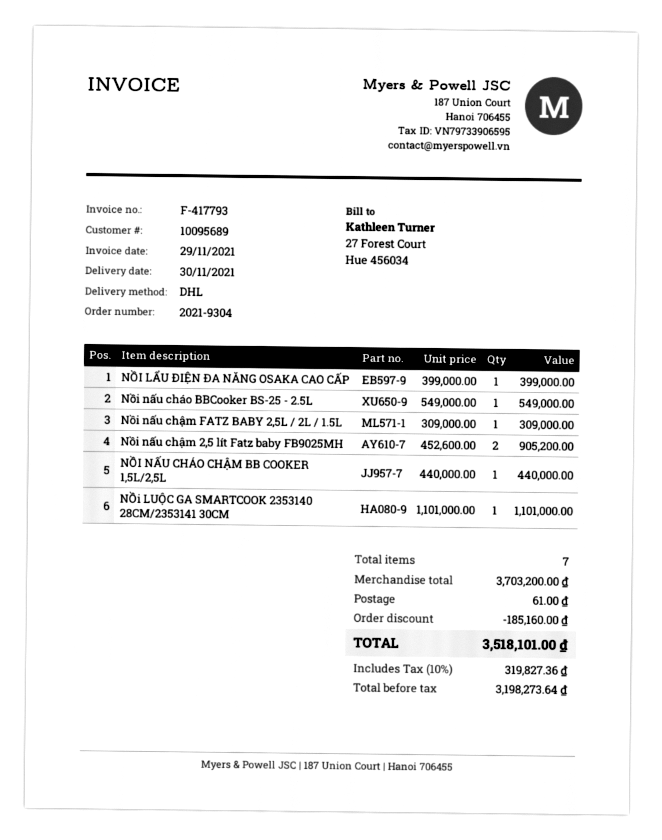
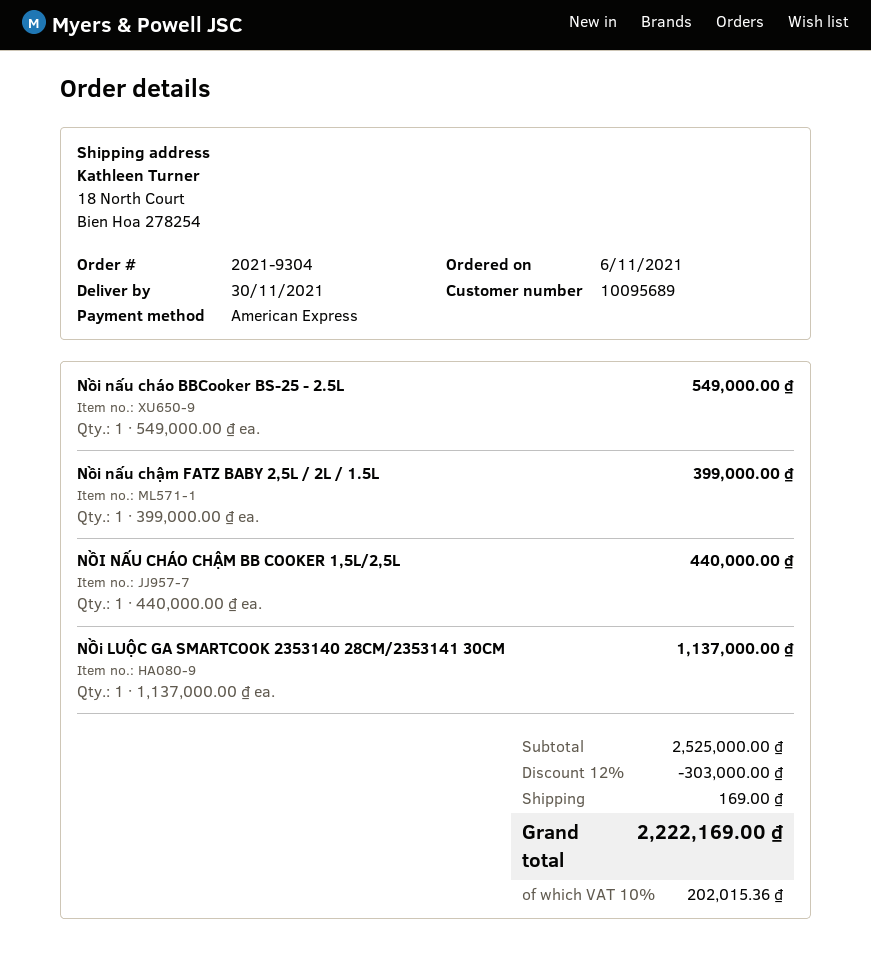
NỒI LẨU ĐIỆN ĐA NĂNG OSAKA CAO CẤP: 1 x 399000.00 = 399000.00 -> none
Nồi nấu chậm FATZ BABY 2,5L / 2L / 1.5L: 1 x 309000.00 = 309000.00 -> 1 x 399000.00 = 399000.00
Nồi nấu chậm 2,5 lít Fatz baby FB9025MH: 2 x 452600.00 = 905200.00 -> none
NỒi LUỘC GA SMARTCOOK 2353140 28CM/2353141 30CM: 1 x 1101000.00 = 1101000.00 -> 1 x 1137000.00 = 1137000.00
subtotal: 3703200.00 -> 2525000.00
discount: 185160.00 -> 303000.00
shipping: 61.00 -> 169.00
tax: 10% = 319827.36 -> 10% = 202015.36
total: 3518101.00 -> 2222169.00

